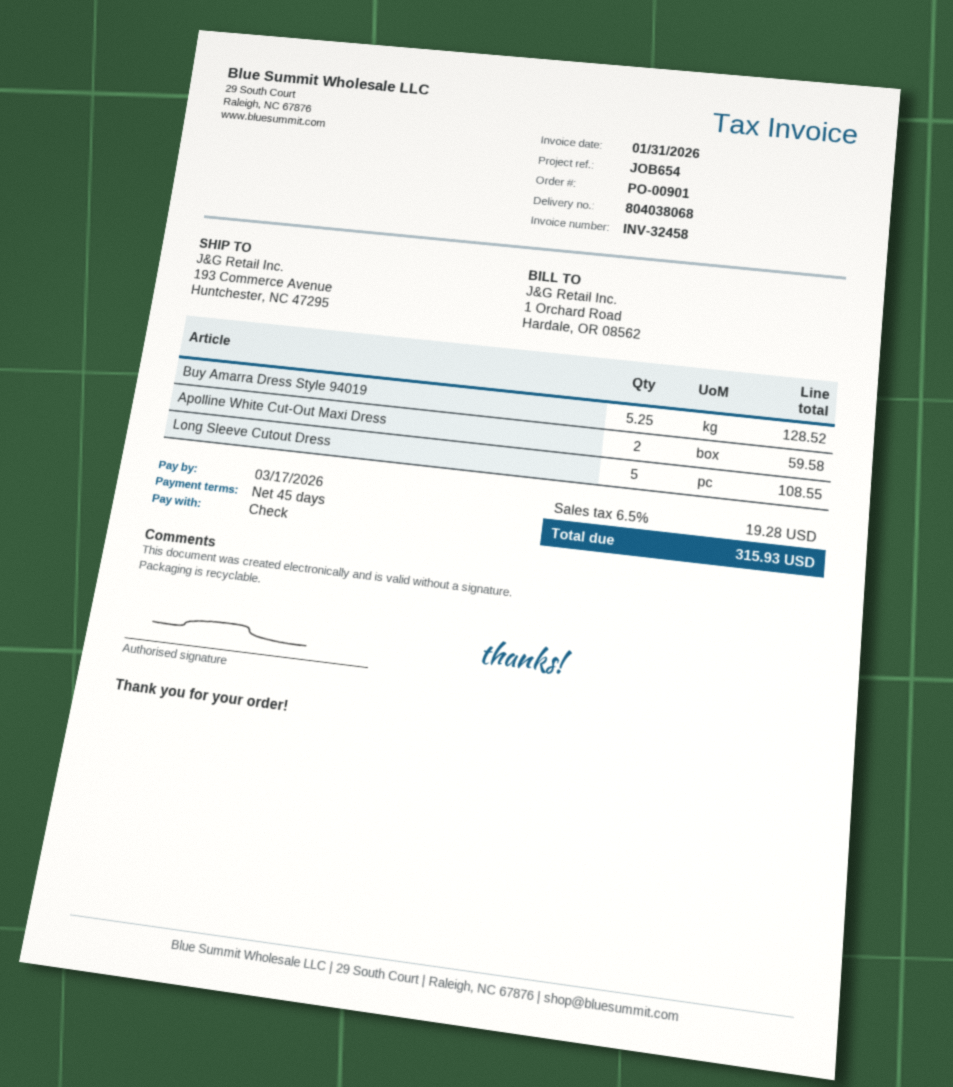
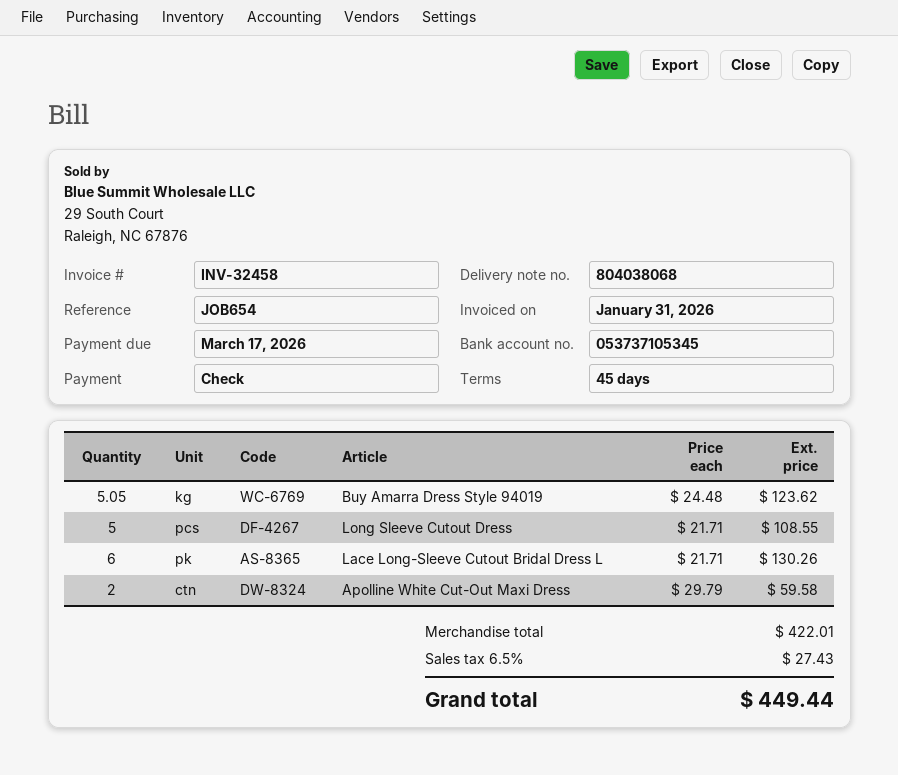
Buy Amarra Dress Style 94019: 5.25 for 128.52 -> 5.05 for 123.62
Lace Long-Sleeve Cutout Bridal Dress L: none -> 6 for 130.26
tax: 6.5% = 19.28 -> 6.5% = 27.43
total: 315.93 -> 449.44

